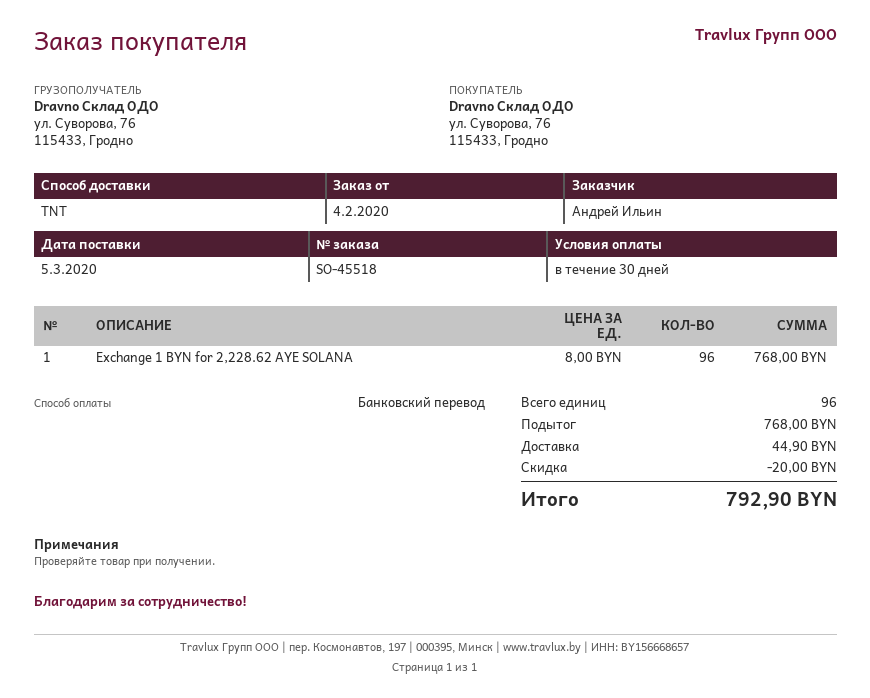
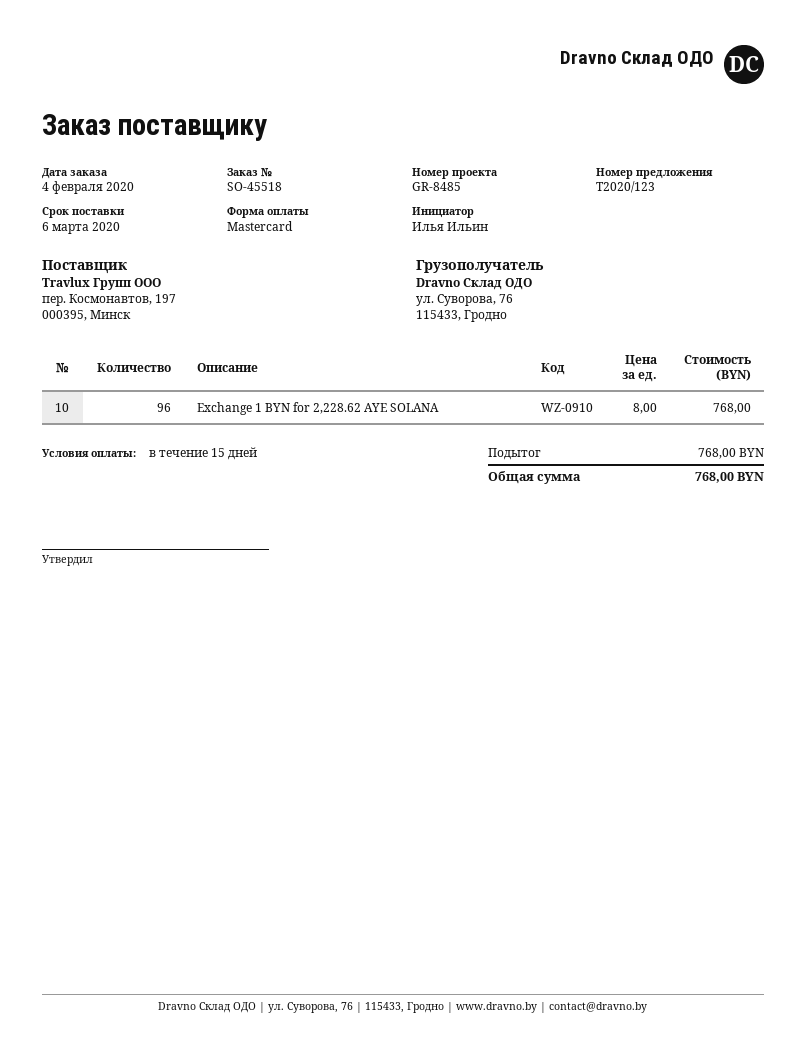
delivery date: 2020-03-05 -> 2020-03-06
payment terms: 30 days -> 15 days
ordered by: Андрей Ильин -> Илья Ильин
payment method: bank transfer -> Mastercard
discount: 20.00 -> none
shipping: 44.90 -> none
total: 792.90 -> 768.00

